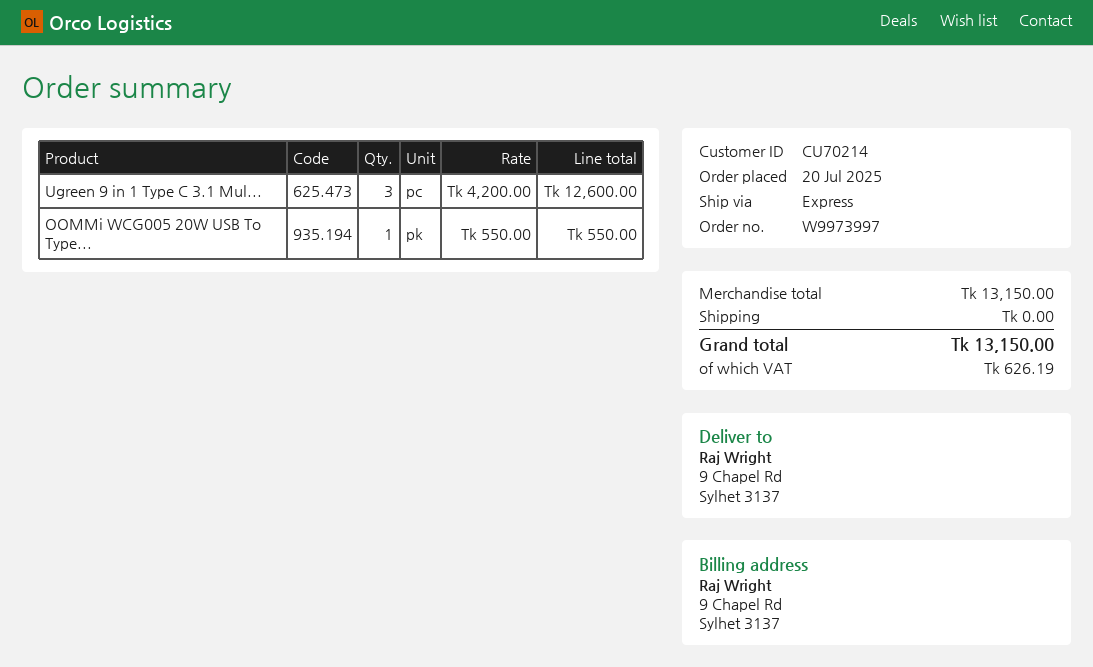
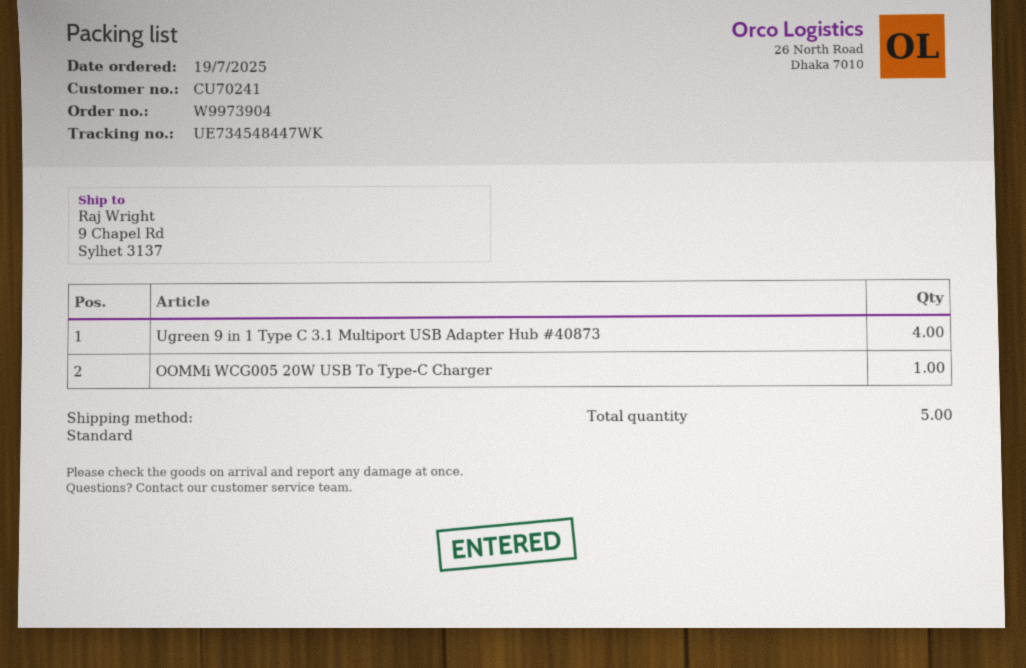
order number: W9973997 -> W9973904
order date: 2025-07-20 -> 2025-07-19
customer number: CU70214 -> CU70241
shipping method: express -> standard
Ugreen 9 in 1 Type C 3.1 Mul...: 3 -> 4

